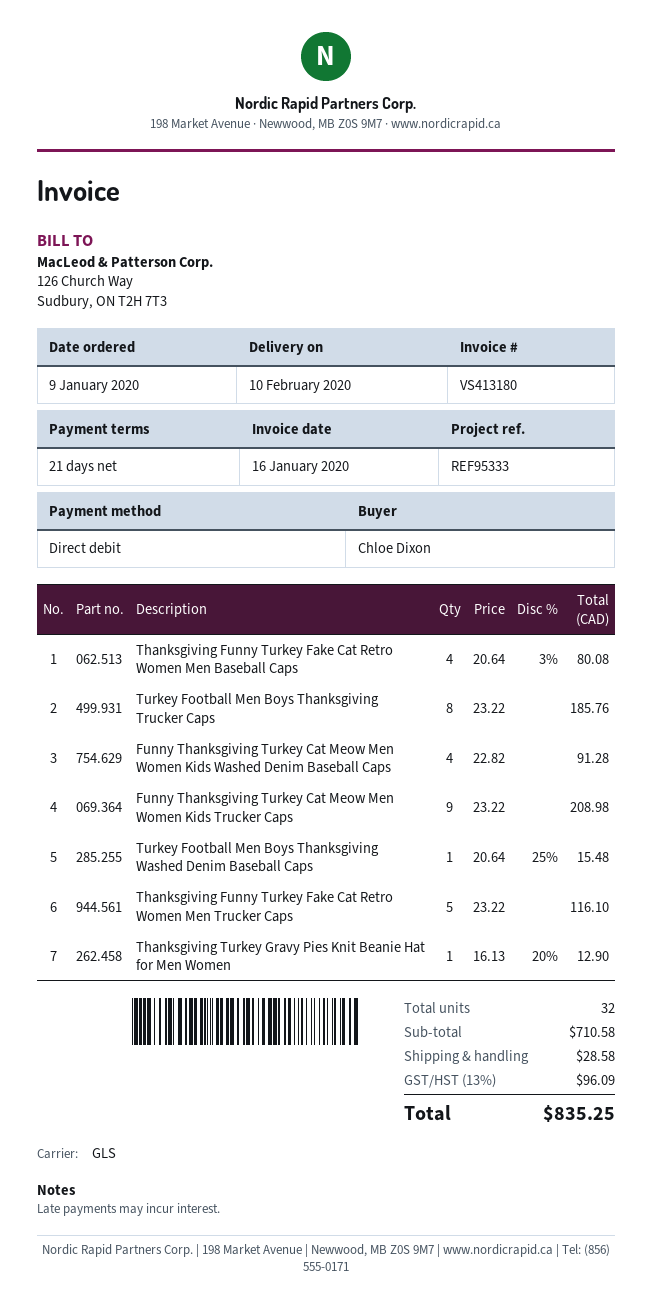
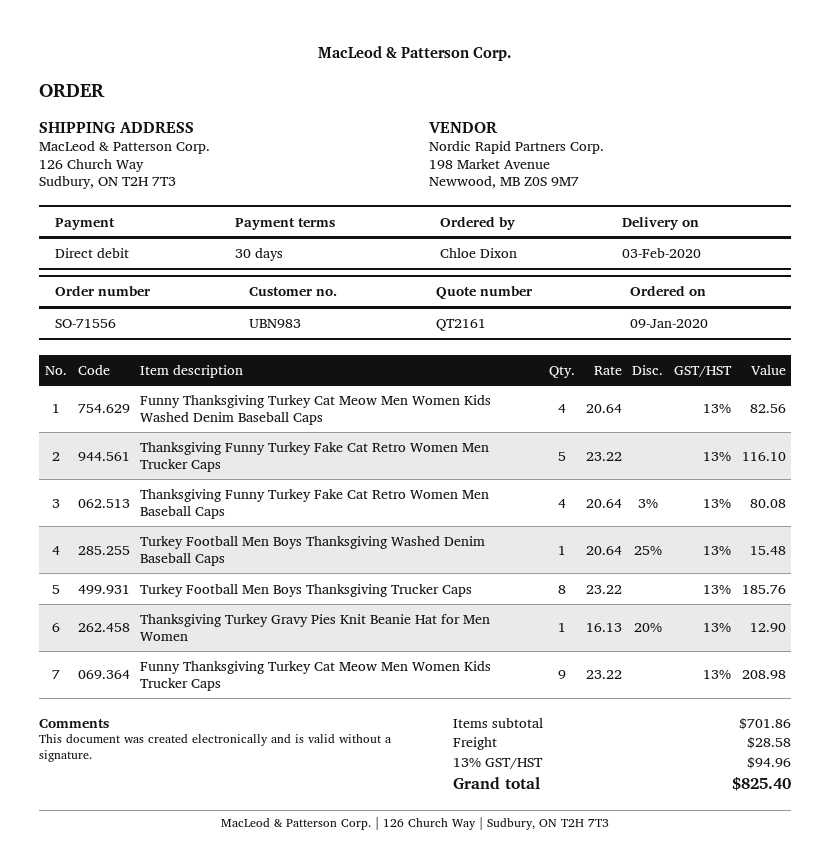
delivery date: 2020-02-10 -> 2020-02-03
payment terms: 21 days -> 30 days
Funny Thanksgiving Turkey Cat Meow Men Women Kids Washed Denim Baseball Caps: 4 x 22.82 = 91.28 -> 4 x 20.64 = 82.56
subtotal: 710.58 -> 701.86
tax: 13% = 96.09 -> 13% = 94.96
total: 835.25 -> 825.40

